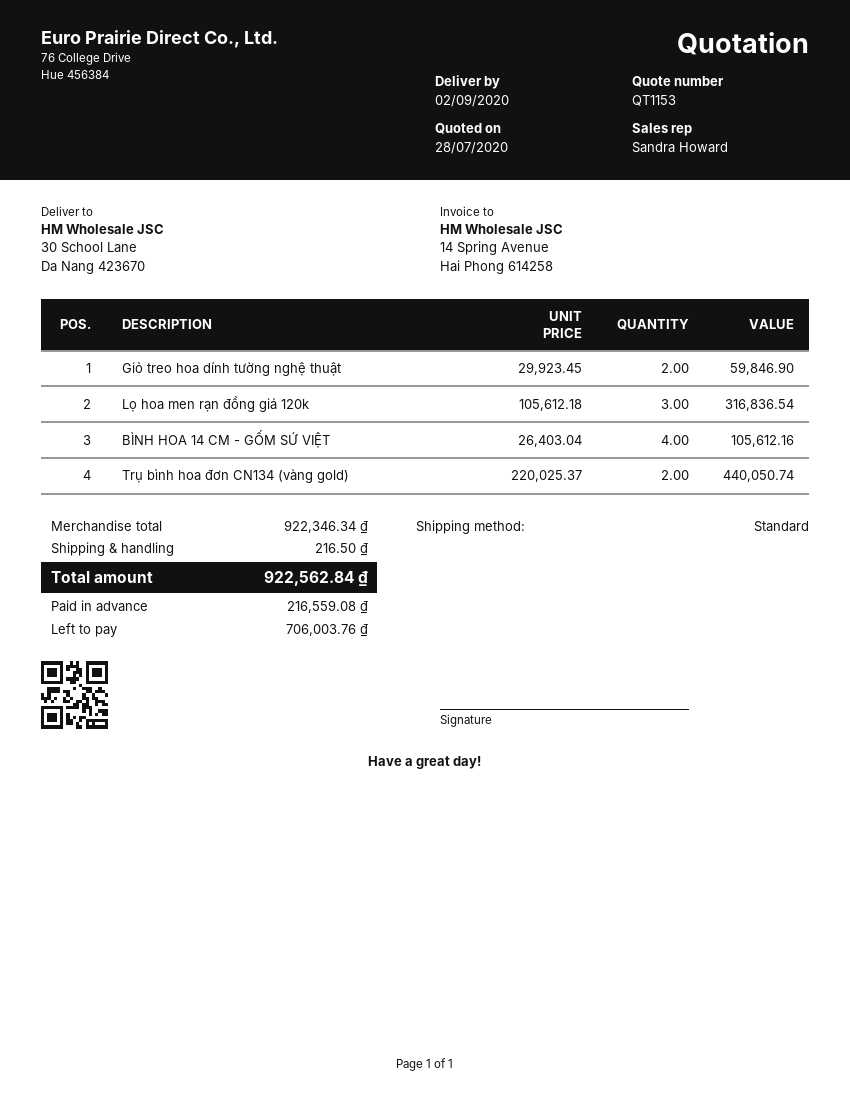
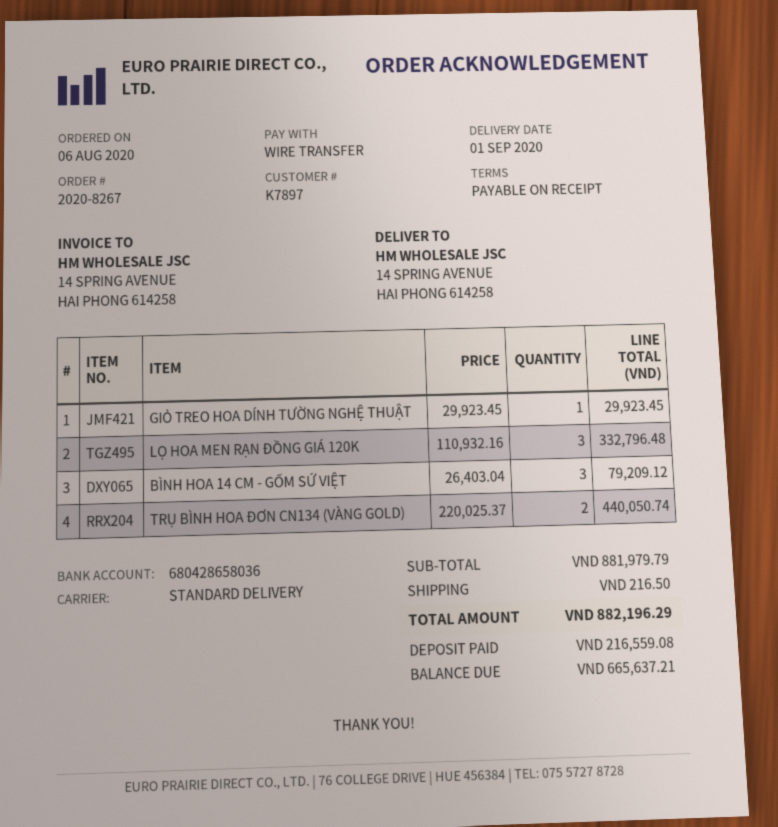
delivery date: 2020-09-02 -> 2020-09-01
ship to: 30 School Lane, Da Nang 423670 -> 14 SPRING AVENUE, HAI PHONG 614258
Giỏ treo hoa dính tường nghệ thuật: 2 x 29923.45 = 59846.90 -> 1 x 29923.45 = 29923.45
Lọ hoa men rạn đồng giá 120k: 3 x 105612.18 = 316836.54 -> 3 x 110932.16 = 332796.48
BÌNH HOA 14 CM - GỐM SỨ VIỆT: 4 x 26403.04 = 105612.16 -> 3 x 26403.04 = 79209.12
subtotal: 922346.34 -> 881979.79
total: 922562.84 -> 882196.29
balance: 706003.76 -> 665637.21

